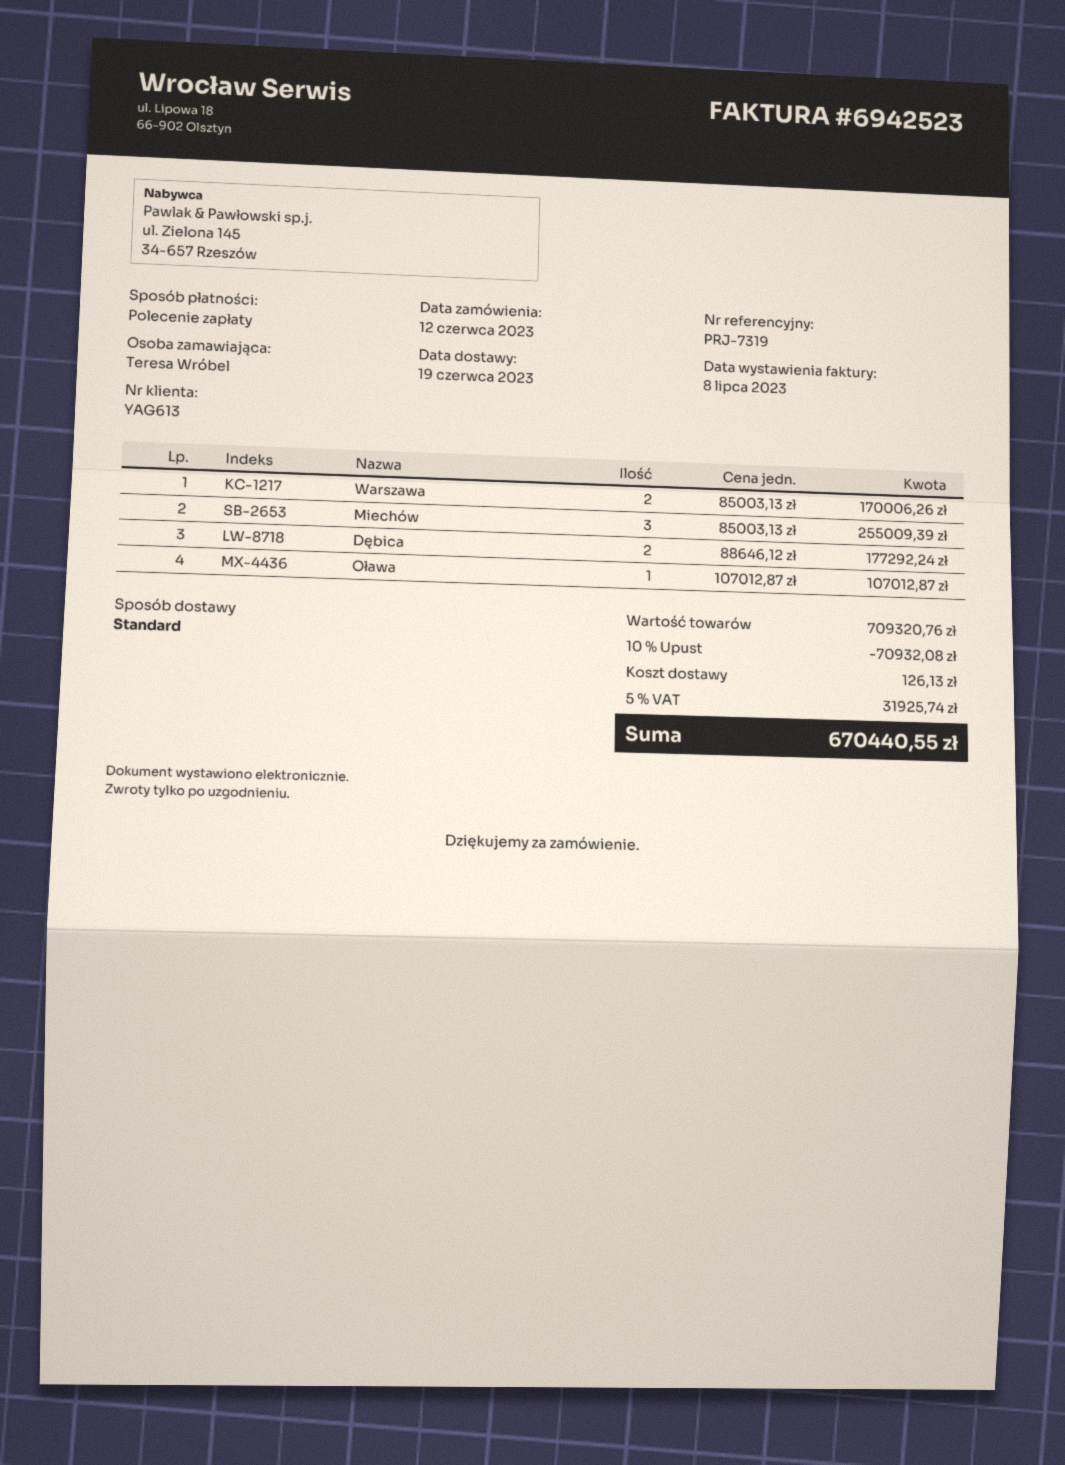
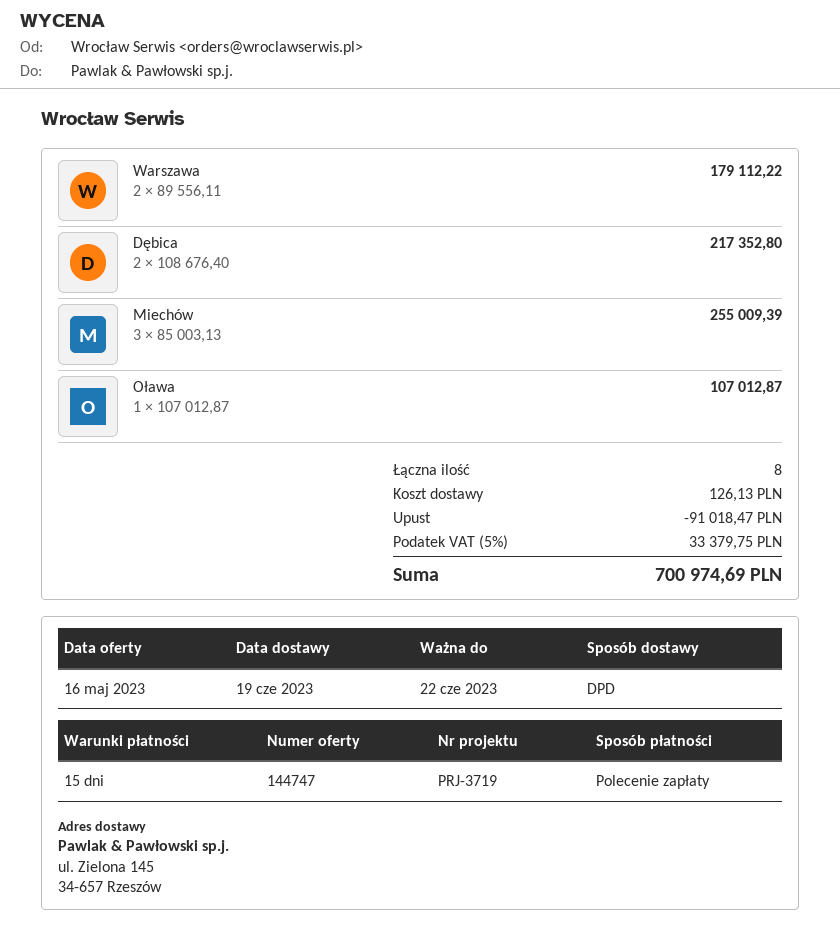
reference: PRJ-7319 -> PRJ-3719
shipping method: standard -> DPD
Warszawa: 2 x 85003.13 = 170006.26 -> 2 x 89556.11 = 179112.22
Dębica: 2 x 88646.12 = 177292.24 -> 2 x 108676.40 = 217352.80
discount: 70932.08 -> 91018.47
tax: 5% = 31925.74 -> 5% = 33379.75
total: 670440.55 -> 700974.69

